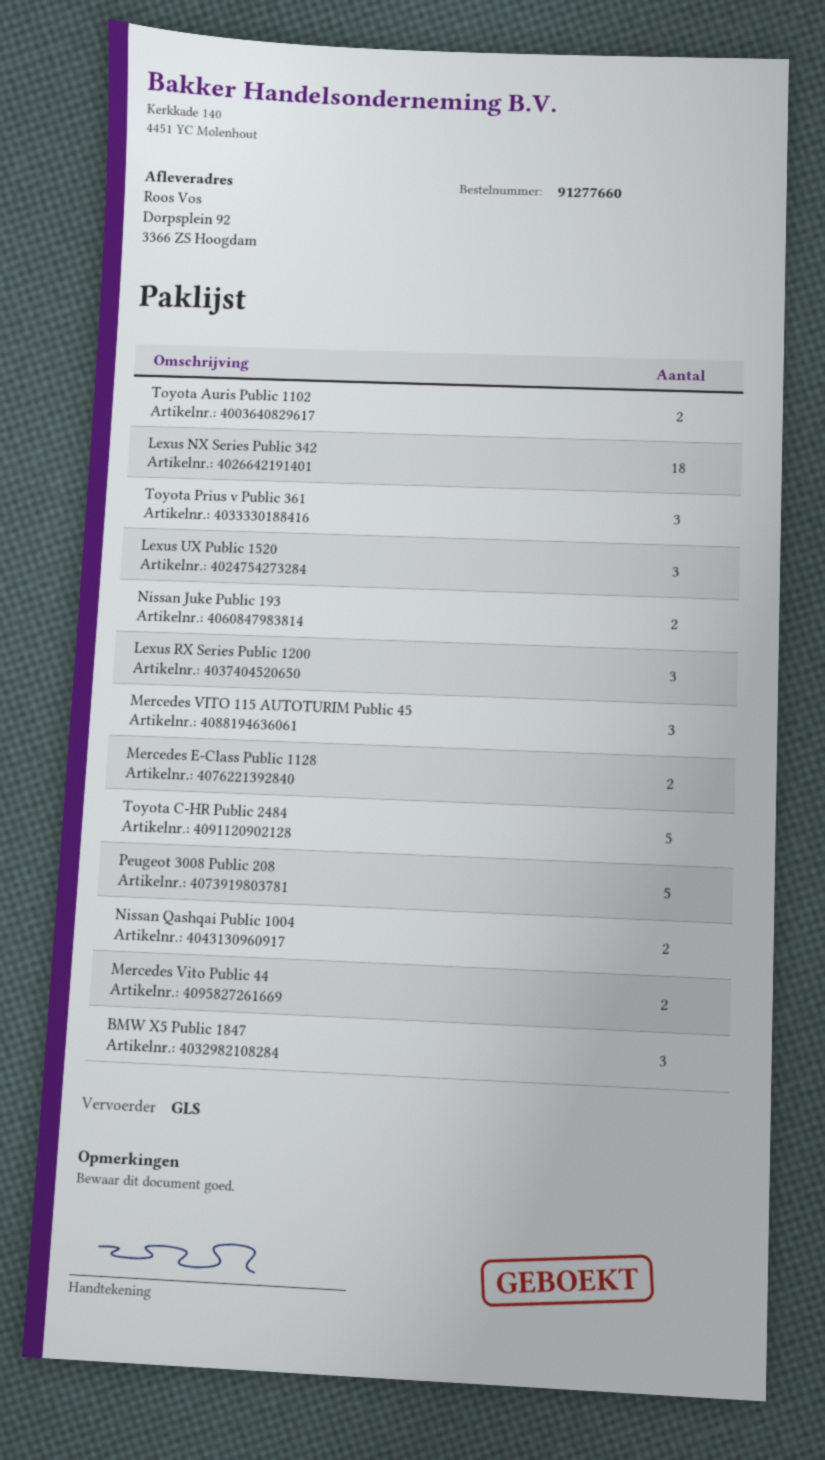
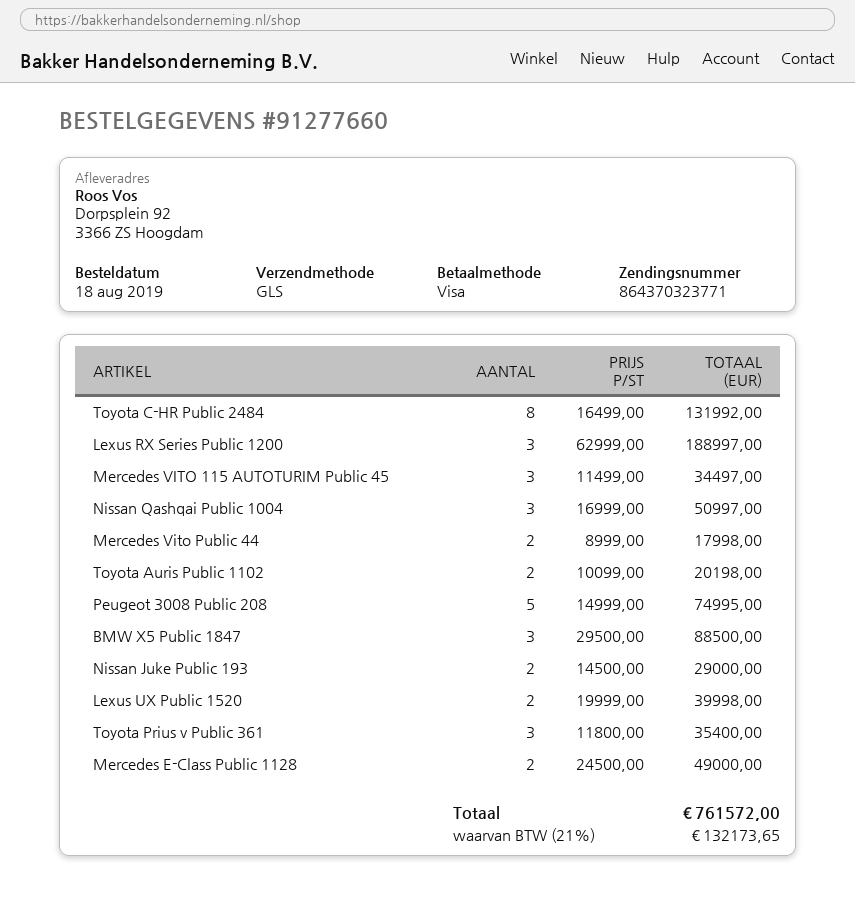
Lexus NX Series Public 342: 18 -> none
Lexus UX Public 1520: 3 -> 2
Toyota C-HR Public 2484: 5 -> 8
Nissan Qashqai Public 1004: 2 -> 3

